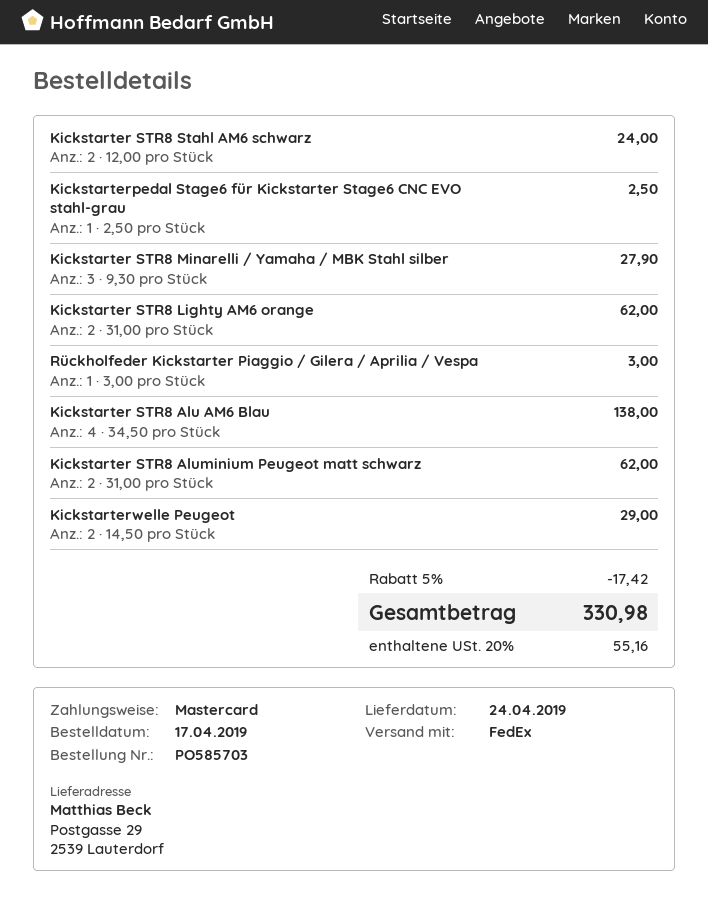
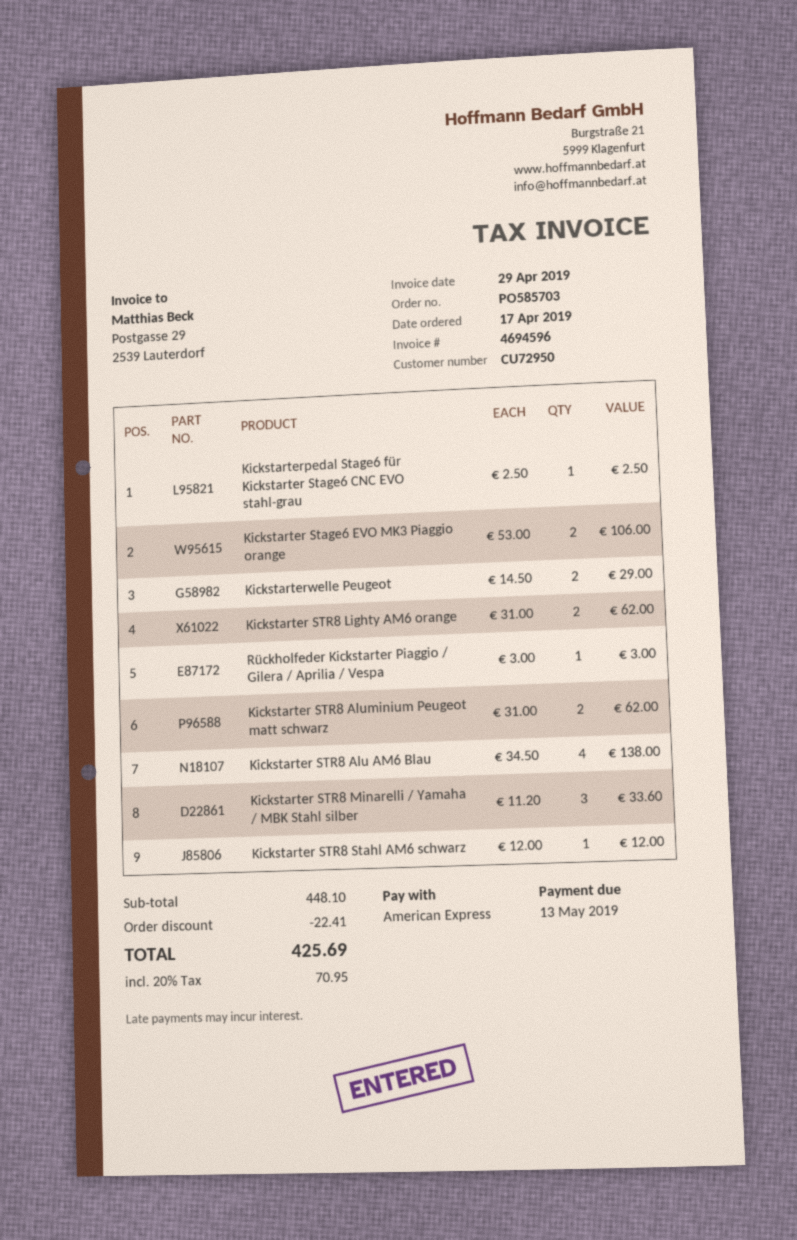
payment method: Mastercard -> American Express
Kickstarter STR8 Stahl AM6 schwarz: 2 x 12.00 = 24.00 -> 1 x 12.00 = 12.00
Kickstarter STR8 Minarelli / Yamaha / MBK Stahl silber: 3 x 9.30 = 27.90 -> 3 x 11.20 = 33.60
Kickstarter Stage6 EVO MK3 Piaggio orange: none -> 2 x 53.00 = 106.00
discount: 17.42 -> 22.41
tax: 20% = 55.16 -> 20% = 70.95
total: 330.98 -> 425.69

